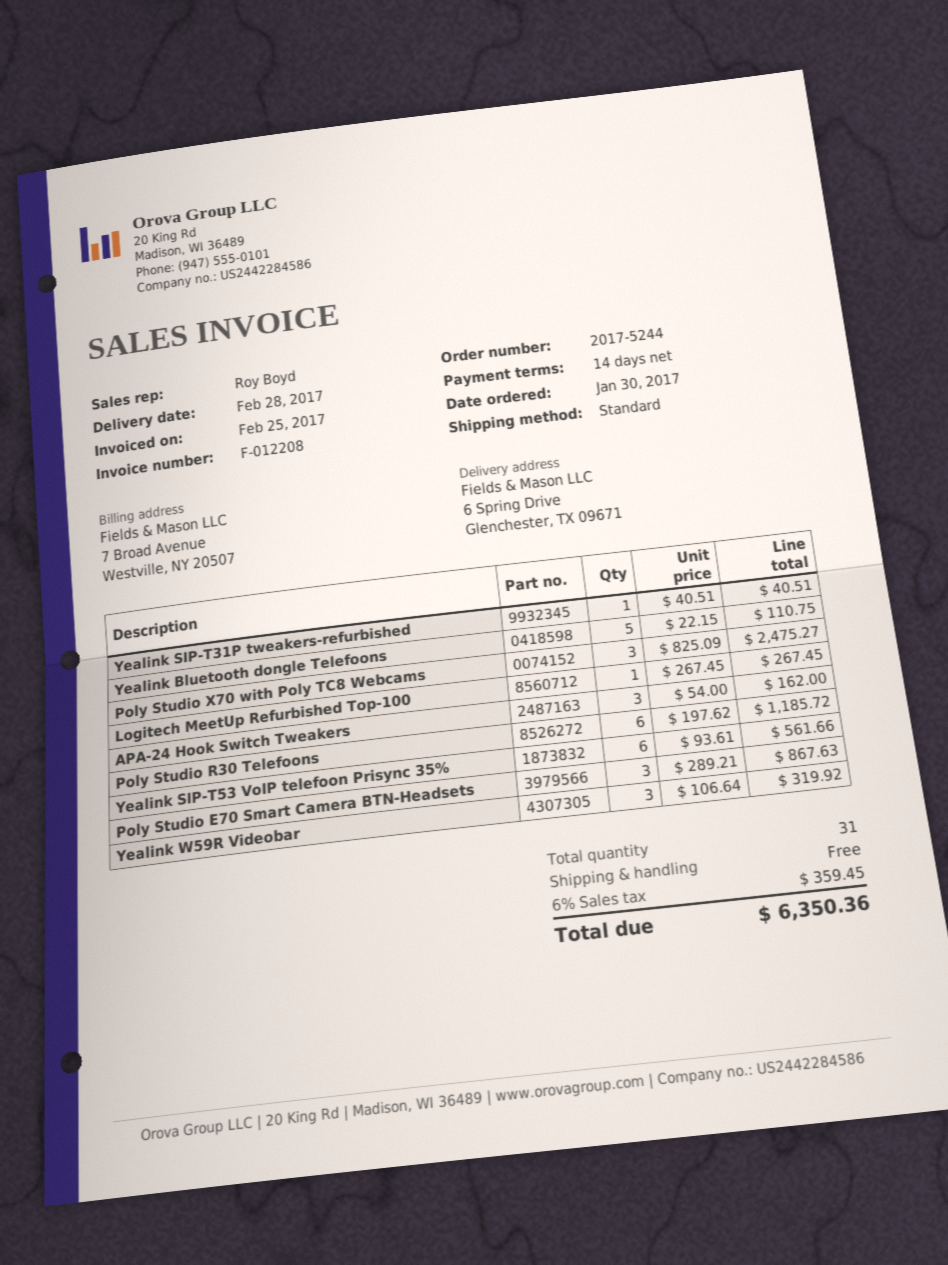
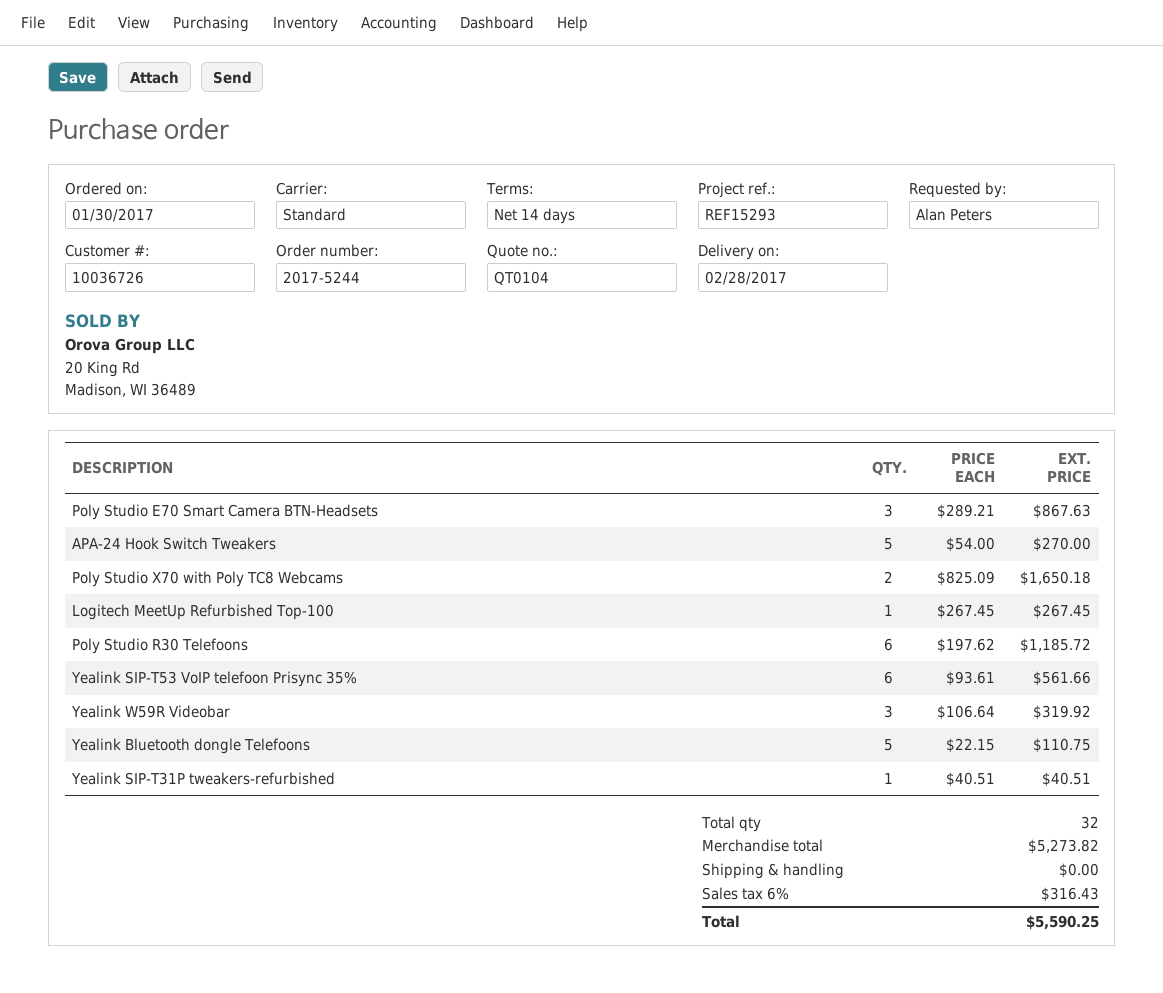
Poly Studio X70 with Poly TC8 Webcams: 3 x 825.09 = 2475.27 -> 2 x 825.09 = 1650.18
APA-24 Hook Switch Tweakers: 3 x 54.00 = 162.00 -> 5 x 54.00 = 270.00
total quantity: 31 -> 32
tax: 6% = 359.45 -> 6% = 316.43
total: 6350.36 -> 5590.25

